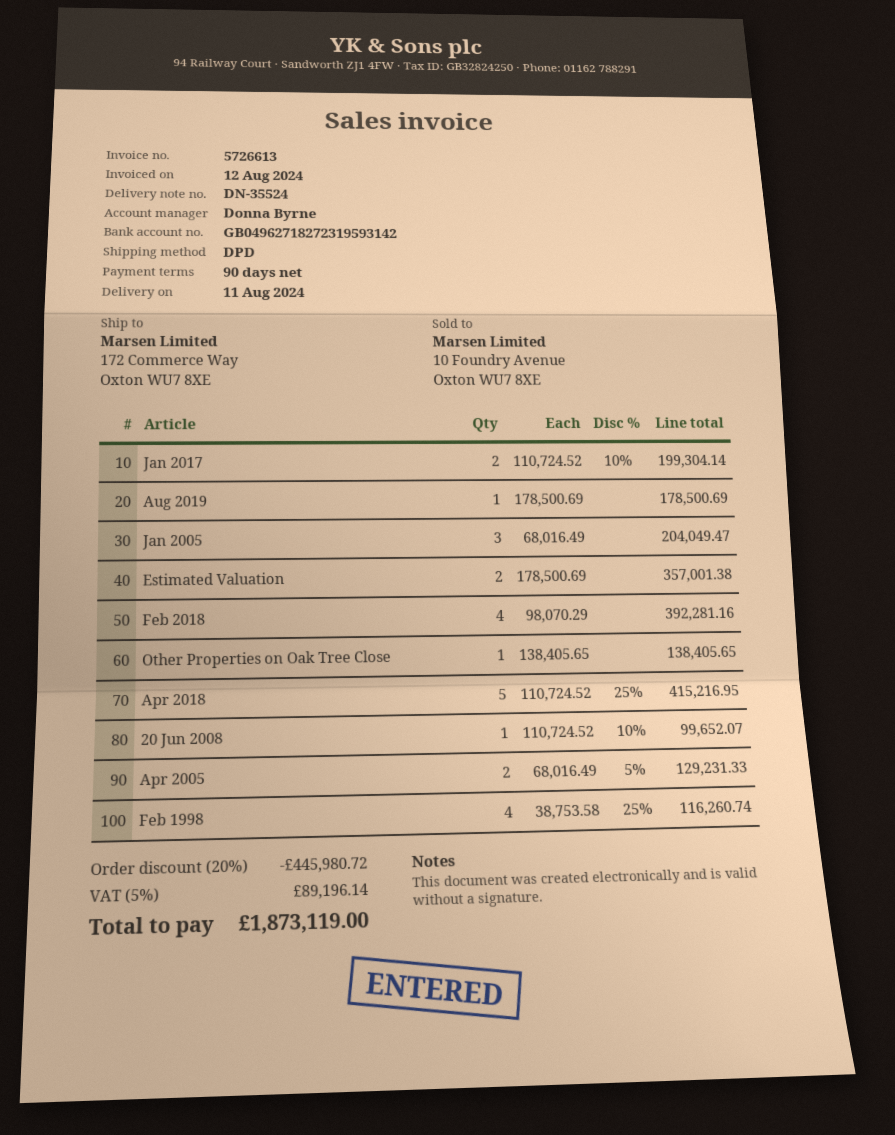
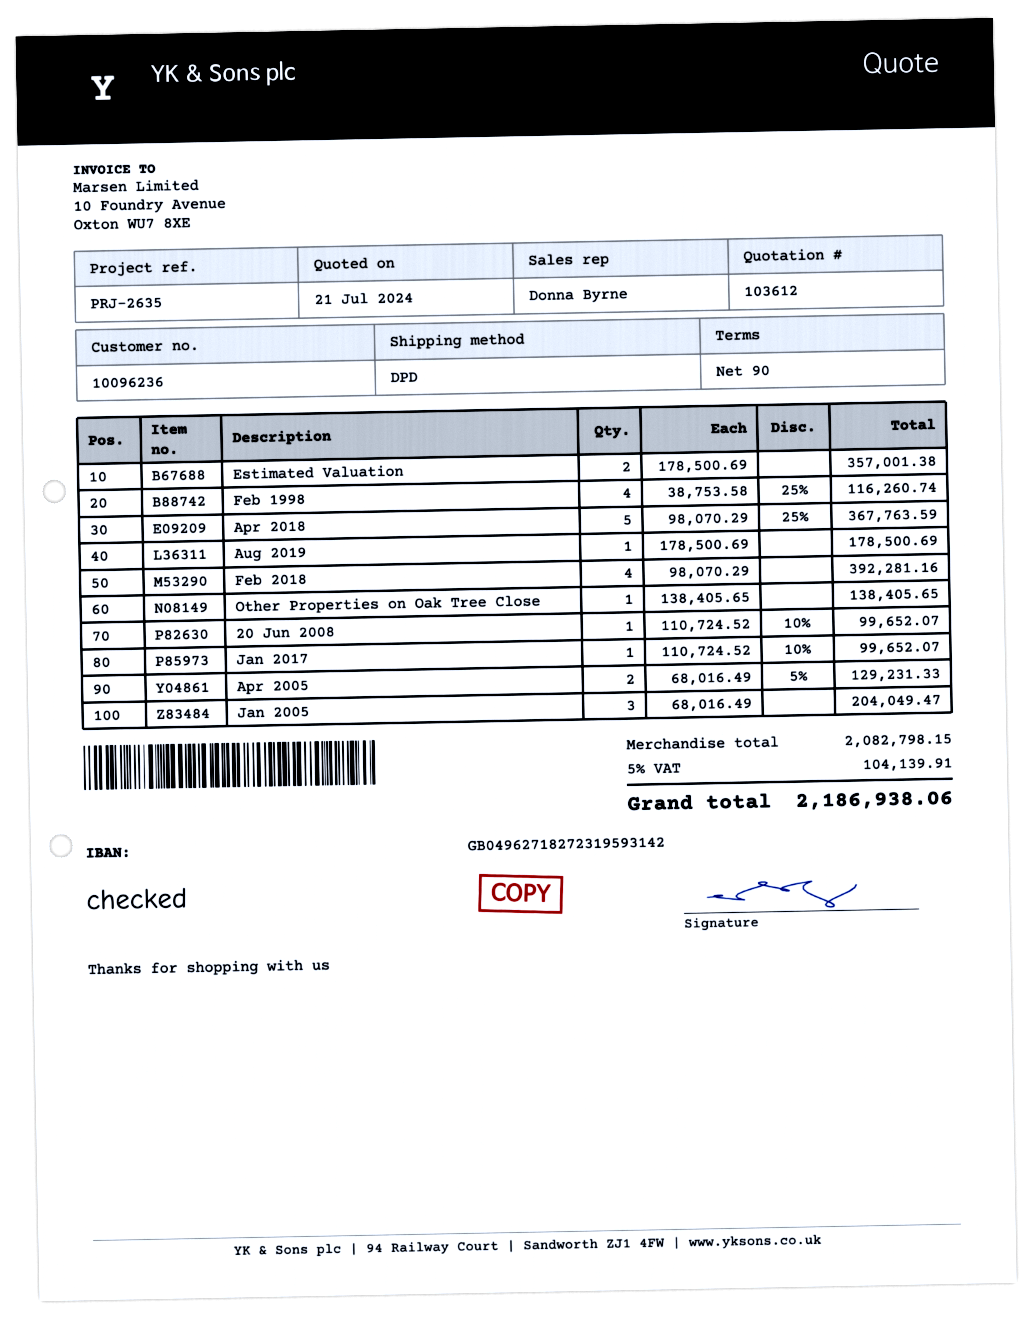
Jan 2017: 2 x 110724.52 - 10% = 199304.14 -> 1 x 110724.52 - 10% = 99652.07
Apr 2018: 5 x 110724.52 - 25% = 415216.95 -> 5 x 98070.29 - 25% = 367763.59
discount: 20% = 445980.72 -> none
tax: 5% = 89196.14 -> 5% = 104139.91
total: 1873119.00 -> 2186938.06

